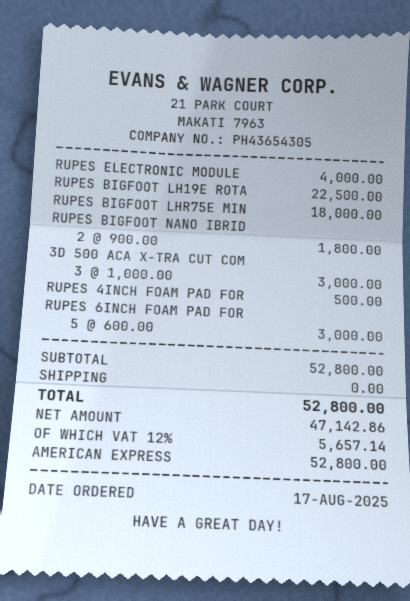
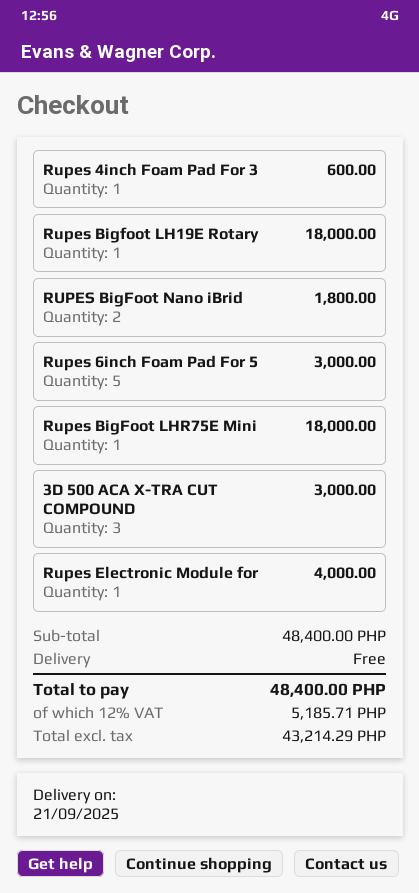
RUPES BIGFOOT LH19E ROTA: 1 for 22500.00 -> 1 for 18000.00
RUPES 4INCH FOAM PAD FOR: 1 for 500.00 -> 1 for 600.00
subtotal: 52800.00 -> 48400.00
net: 47142.86 -> 43214.29
tax: 12% = 5657.14 -> 12% = 5185.71
total: 52800.00 -> 48400.00

